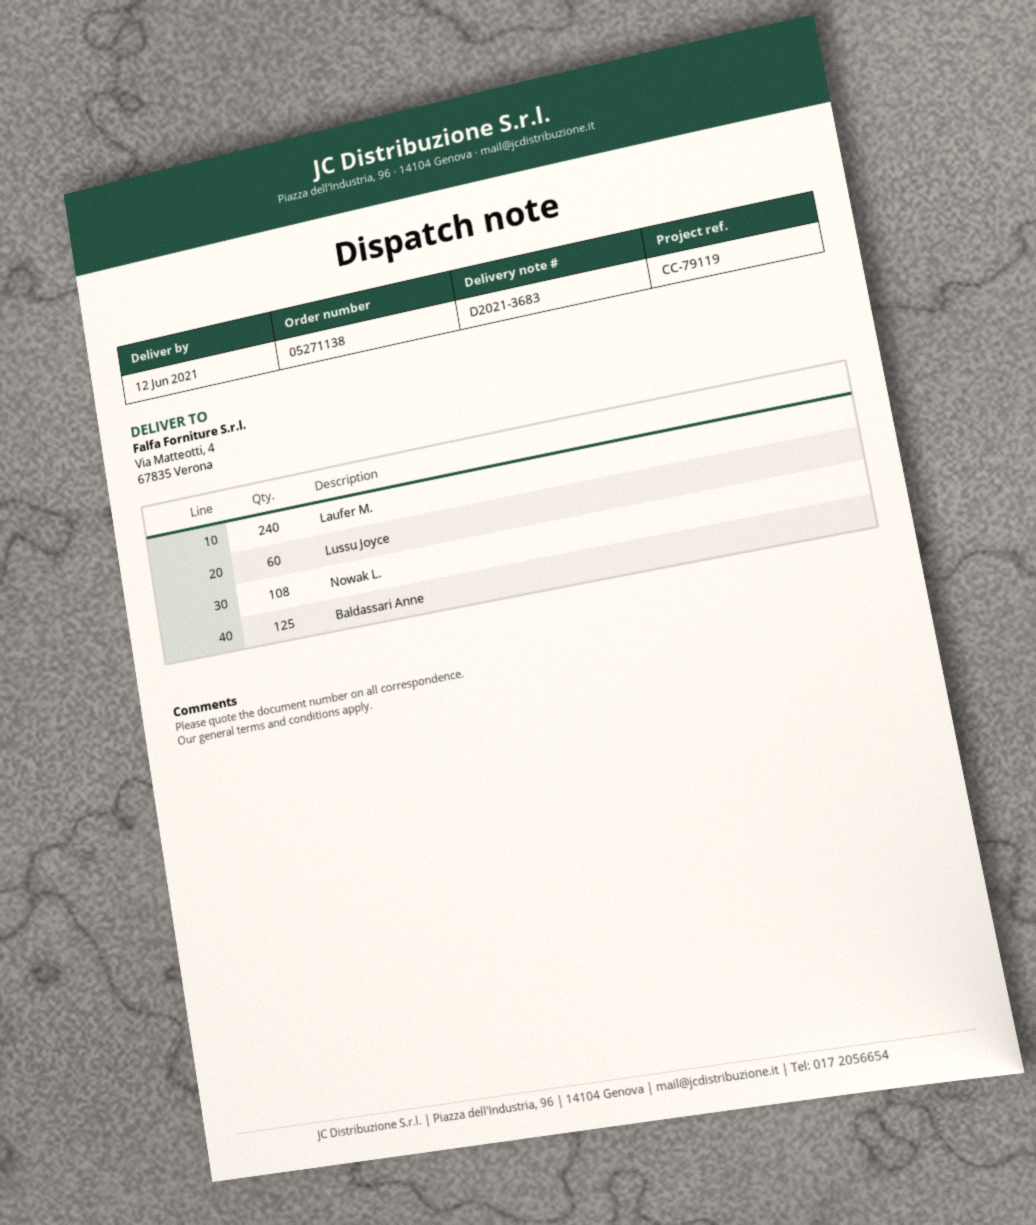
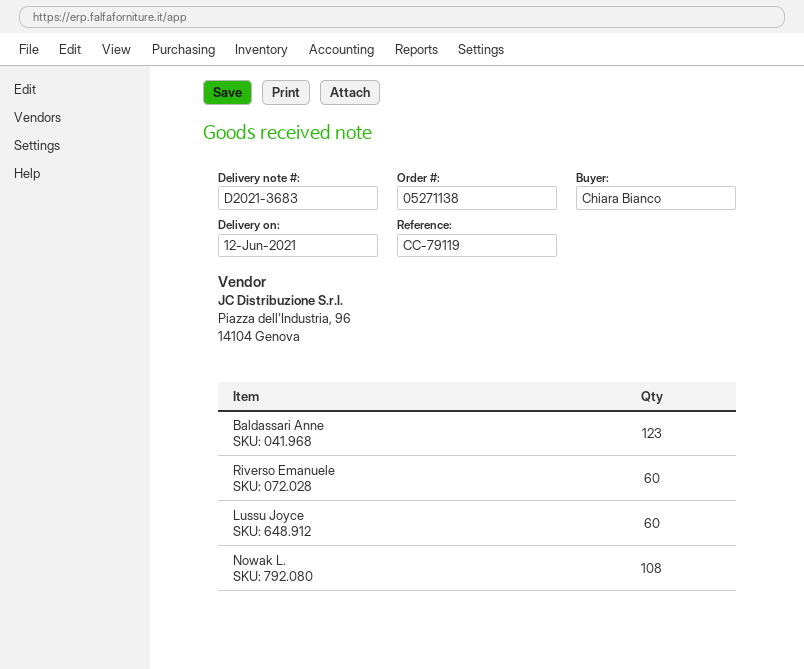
Laufer M.: 240 -> none
Baldassari Anne: 125 -> 123
Riverso Emanuele: none -> 60

